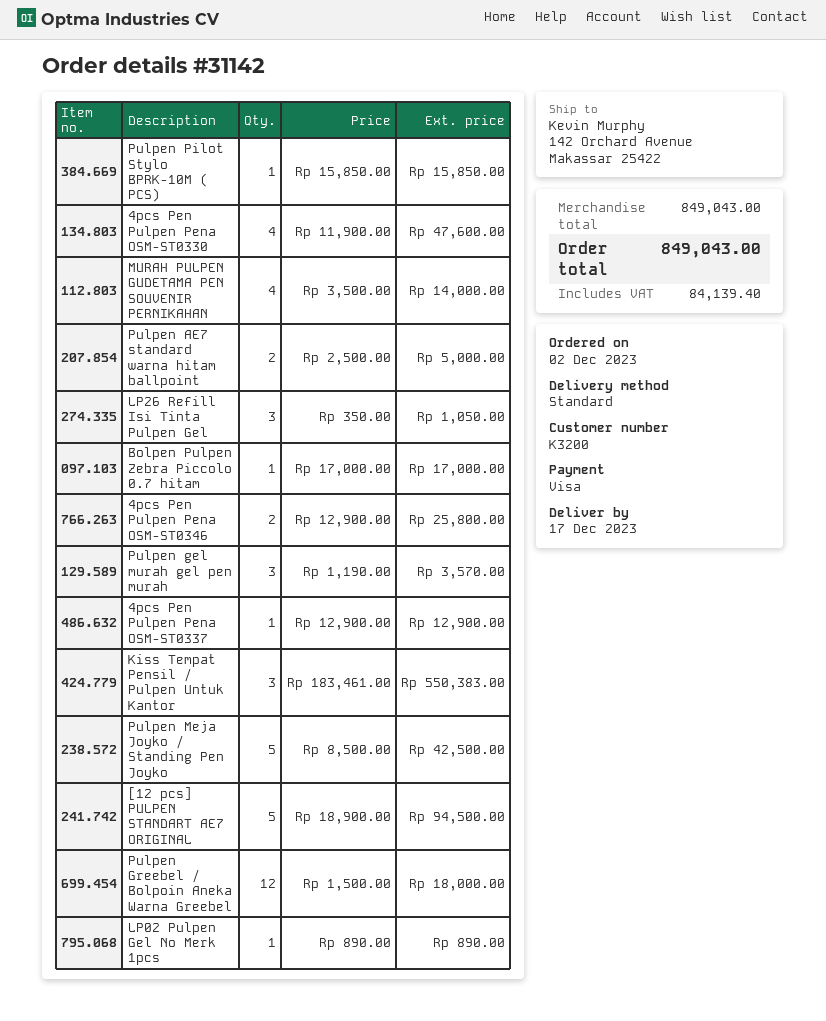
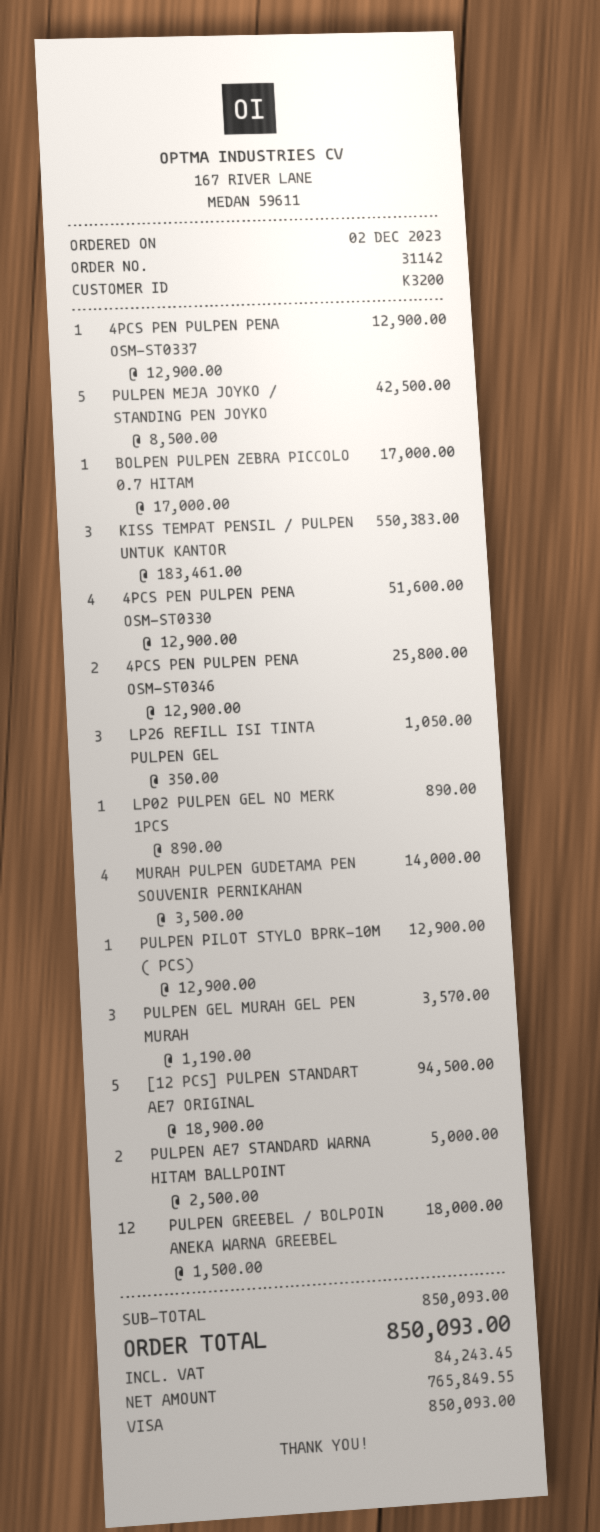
Pulpen Pilot Stylo BPRK-10M ( PCS): 1 x 15850.00 = 15850.00 -> 1 x 12900.00 = 12900.00
4pcs Pen Pulpen Pena OSM-ST0330: 4 x 11900.00 = 47600.00 -> 4 x 12900.00 = 51600.00
subtotal: 849043.00 -> 850093.00
tax: 84139.40 -> 84243.45
total: 849043.00 -> 850093.00

